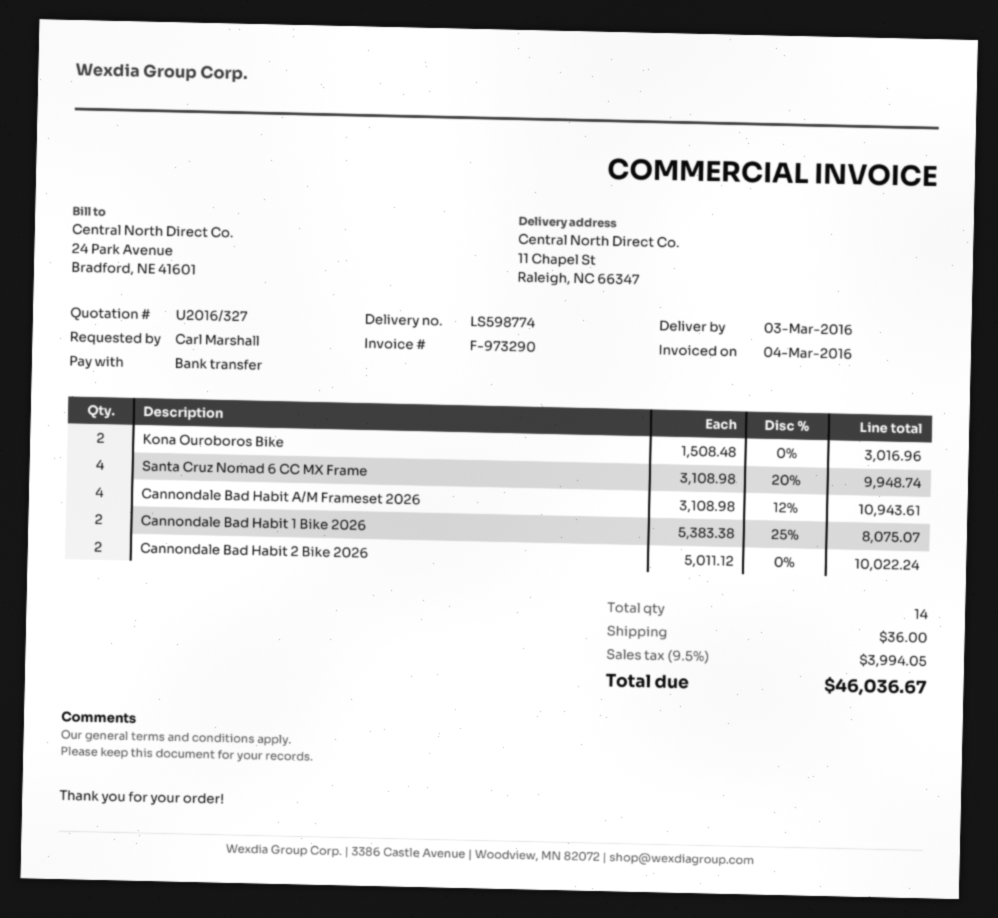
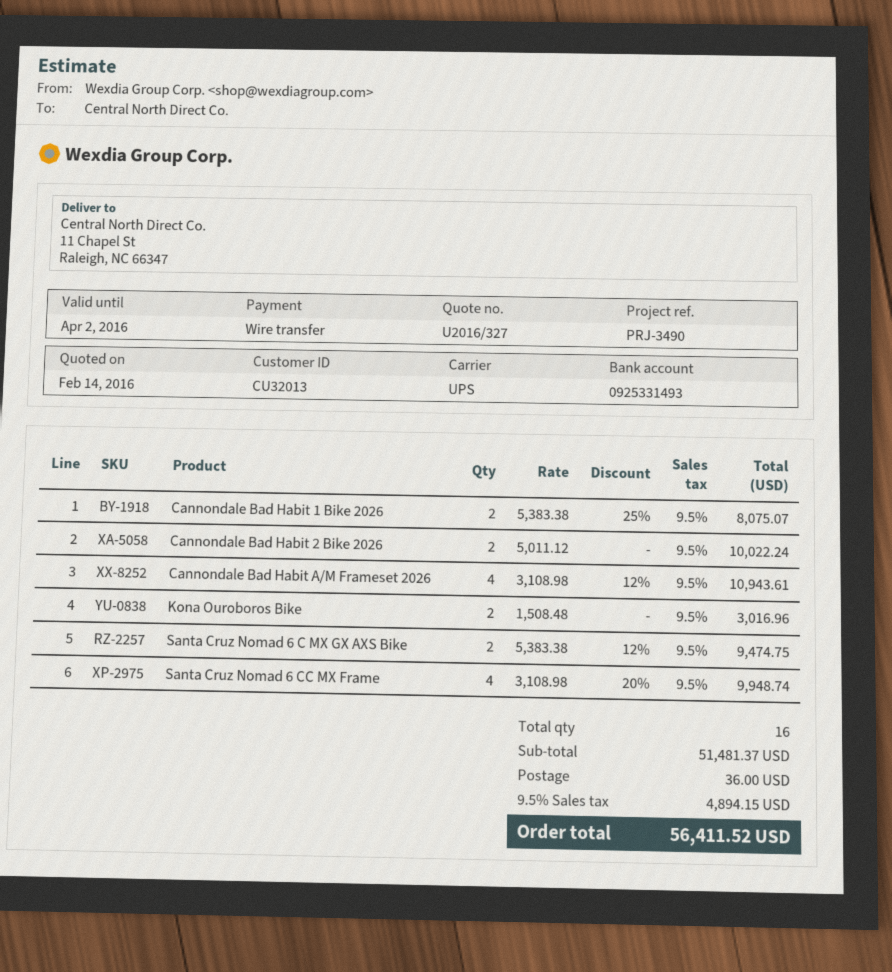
Santa Cruz Nomad 6 C MX GX AXS Bike: none -> 2 x 5383.38 - 12% = 9474.75
total quantity: 14 -> 16
tax: 9.5% = 3994.05 -> 9.5% = 4894.15
total: 46036.67 -> 56411.52

